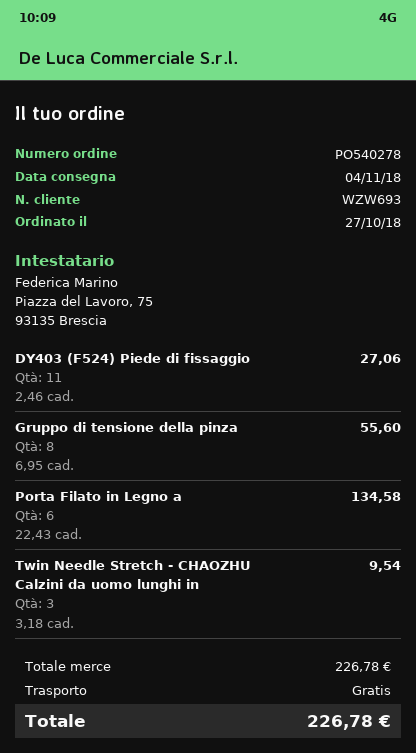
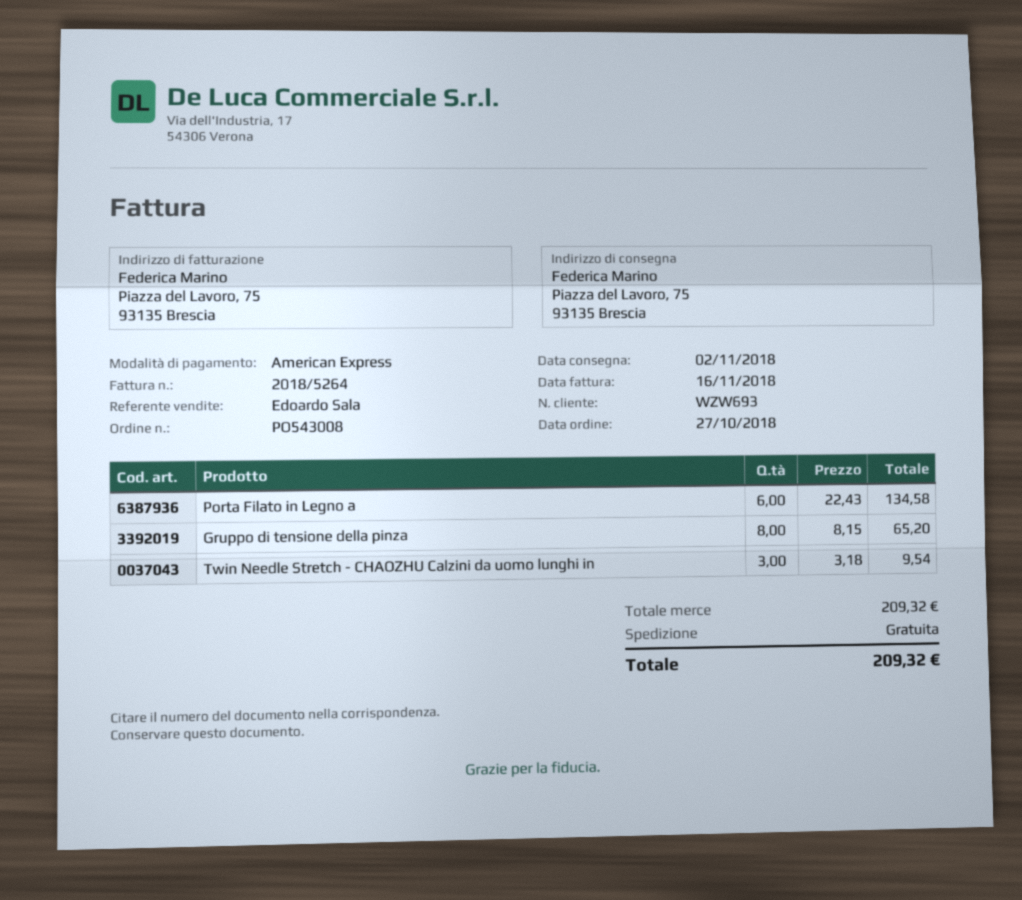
order number: PO540278 -> PO543008
delivery date: 2018-11-04 -> 2018-11-02
DY403 (F524) Piede di fissaggio: 11 x 2.46 = 27.06 -> none
Gruppo di tensione della pinza: 8 x 6.95 = 55.60 -> 8 x 8.15 = 65.20
subtotal: 226.78 -> 209.32
total: 226.78 -> 209.32

